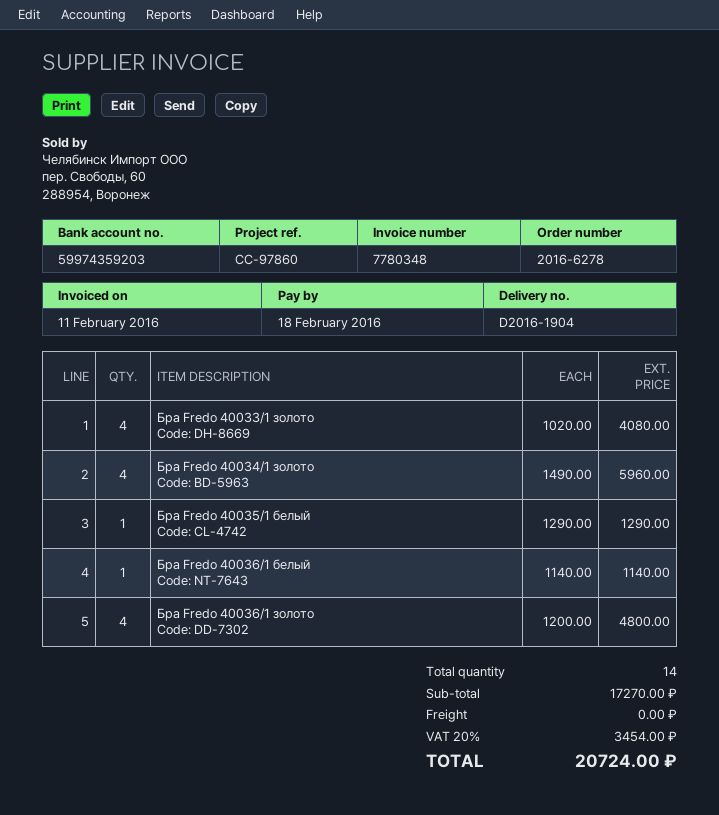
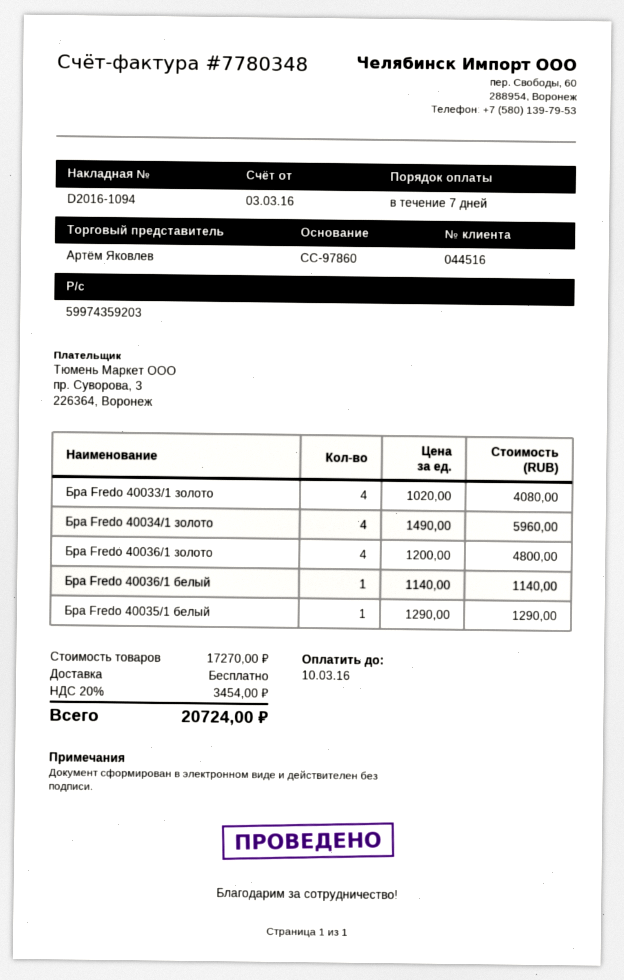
delivery note number: D2016-1904 -> D2016-1094
invoice date: 2016-02-11 -> 2016-03-03
due date: 2016-02-18 -> 2016-03-10

